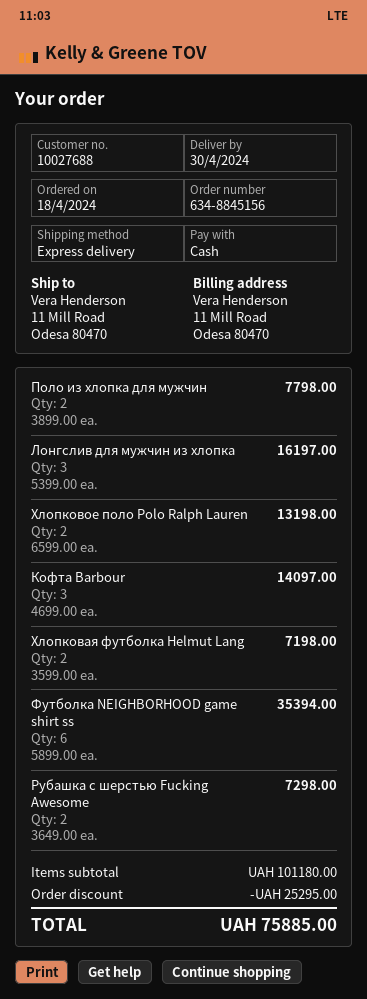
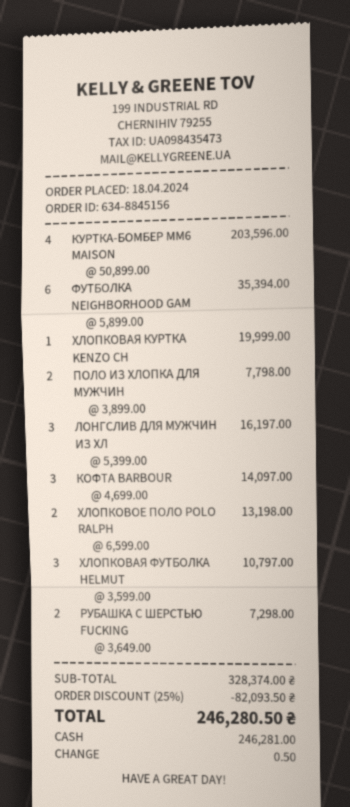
Хлопковая футболка Helmut Lang: 2 x 3599.00 = 7198.00 -> 3 x 3599.00 = 10797.00
КУРТКА-БОМБЕР MM6 MAISON: none -> 4 x 50899.00 = 203596.00
ХЛОПКОВАЯ КУРТКА KENZO CH: none -> 1 x 19999.00 = 19999.00
subtotal: 101180.00 -> 328374.00
discount: 25295.00 -> 82093.50
total: 75885.00 -> 246280.50

